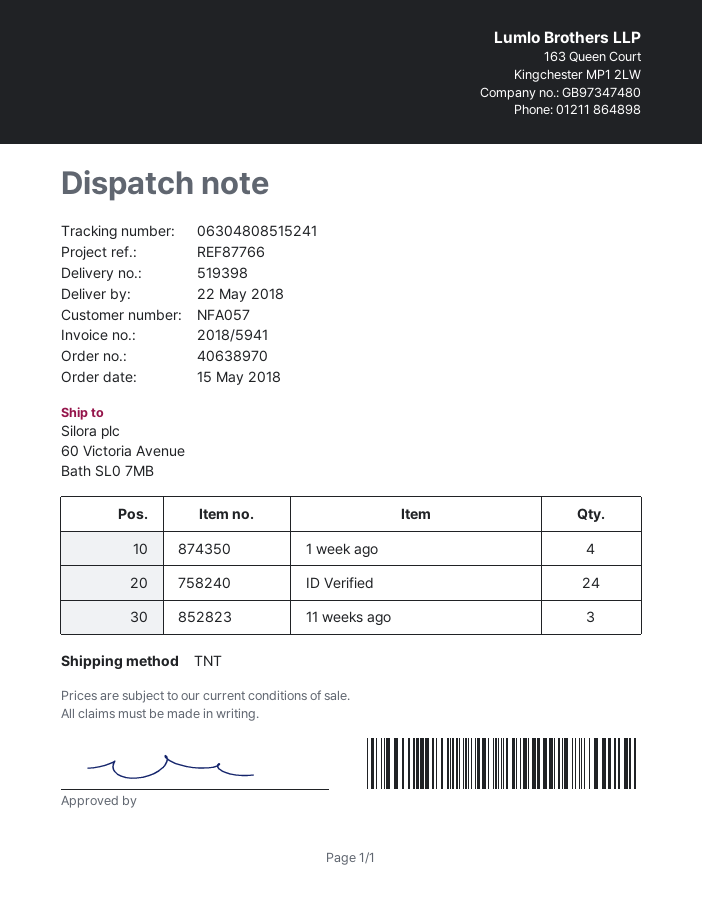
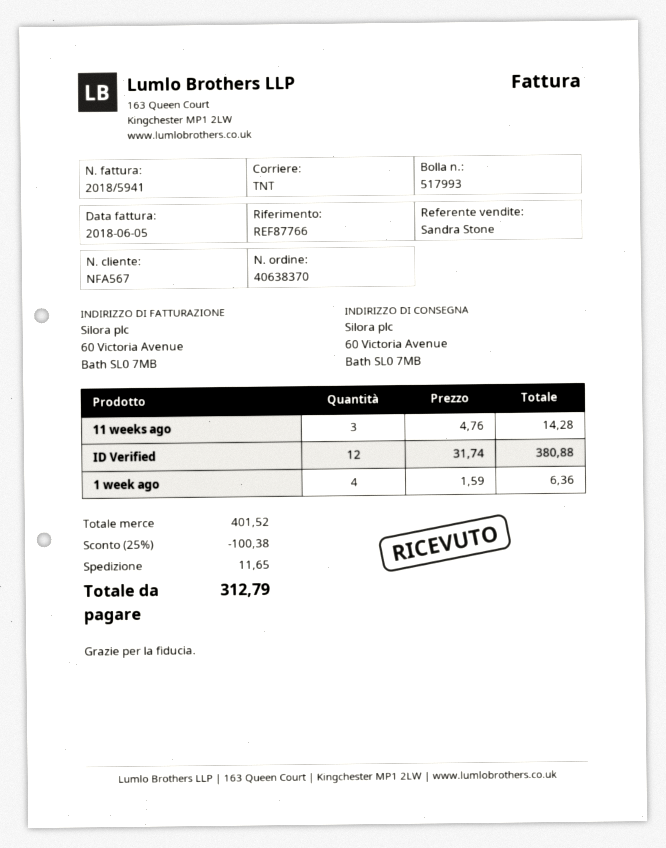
order number: 40638970 -> 40638370
delivery note number: 519398 -> 517993
customer number: NFA057 -> NFA567
ID Verified: 24 -> 12

